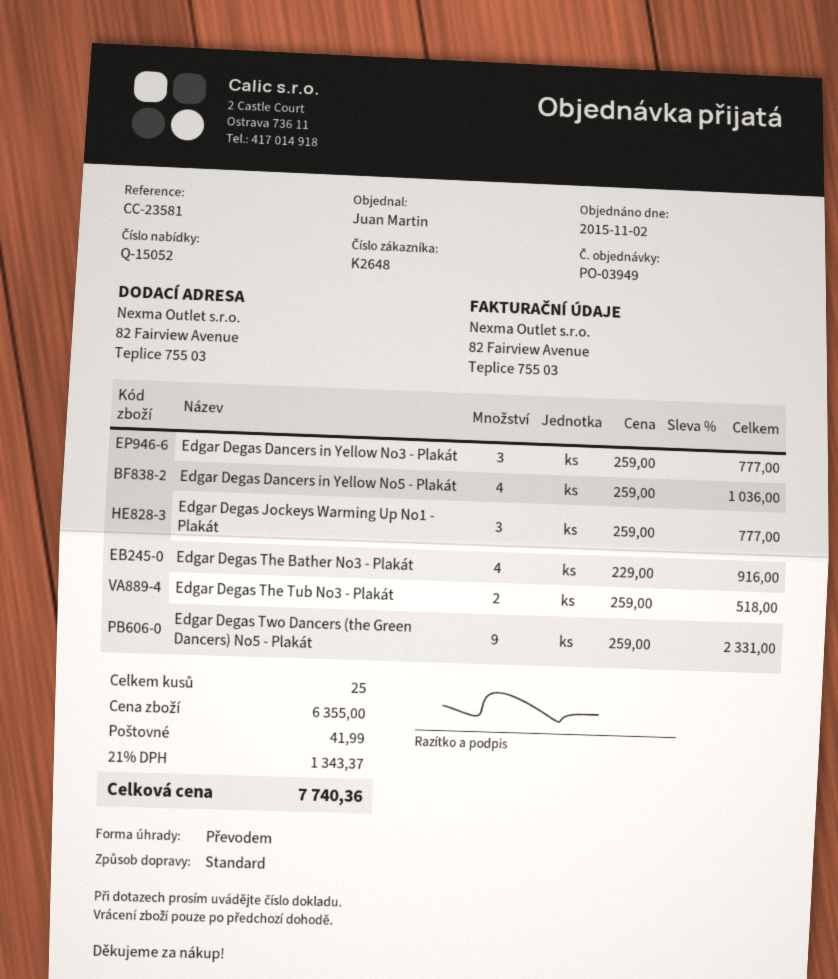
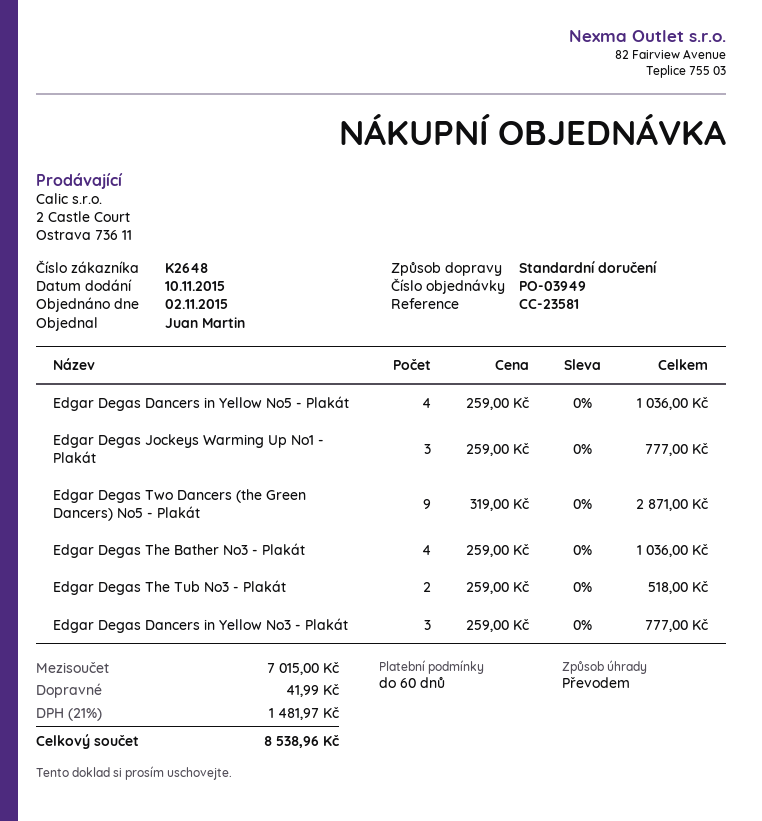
Edgar Degas The Bather No3 - Plakát: 4 x 229.00 = 916.00 -> 4 x 259.00 = 1036.00
Edgar Degas Two Dancers (the Green Dancers) No5 - Plakát: 9 x 259.00 = 2331.00 -> 9 x 319.00 = 2871.00
subtotal: 6355.00 -> 7015.00
tax: 21% = 1343.37 -> 21% = 1481.97
total: 7740.36 -> 8538.96

